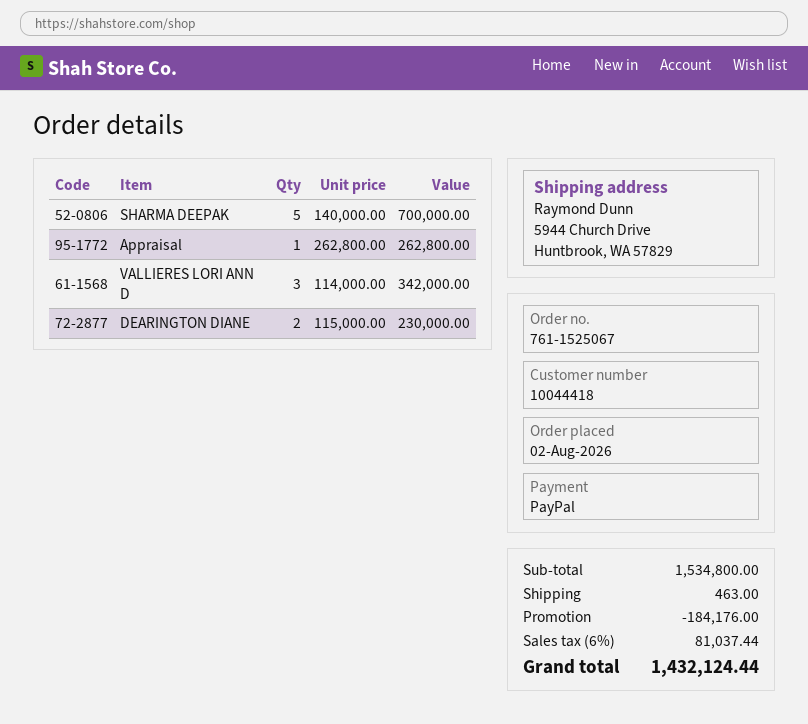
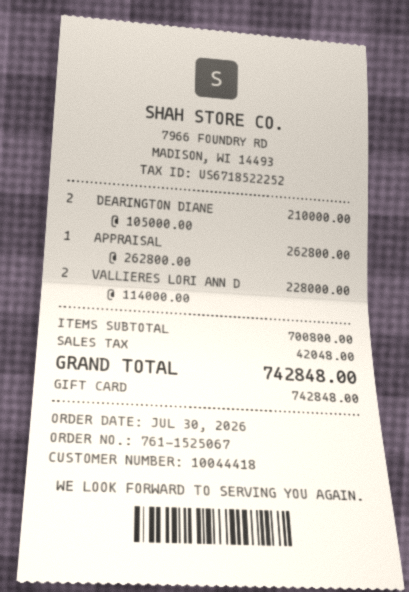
order date: 2026-08-02 -> 2026-07-30
payment method: PayPal -> gift card
SHARMA DEEPAK: 5 x 140000.00 = 700000.00 -> none
VALLIERES LORI ANN D: 3 x 114000.00 = 342000.00 -> 2 x 114000.00 = 228000.00
DEARINGTON DIANE: 2 x 115000.00 = 230000.00 -> 2 x 105000.00 = 210000.00
subtotal: 1534800.00 -> 700800.00
discount: 184176.00 -> none
shipping: 463.00 -> none
tax: 81037.44 -> 42048.00
total: 1432124.44 -> 742848.00

